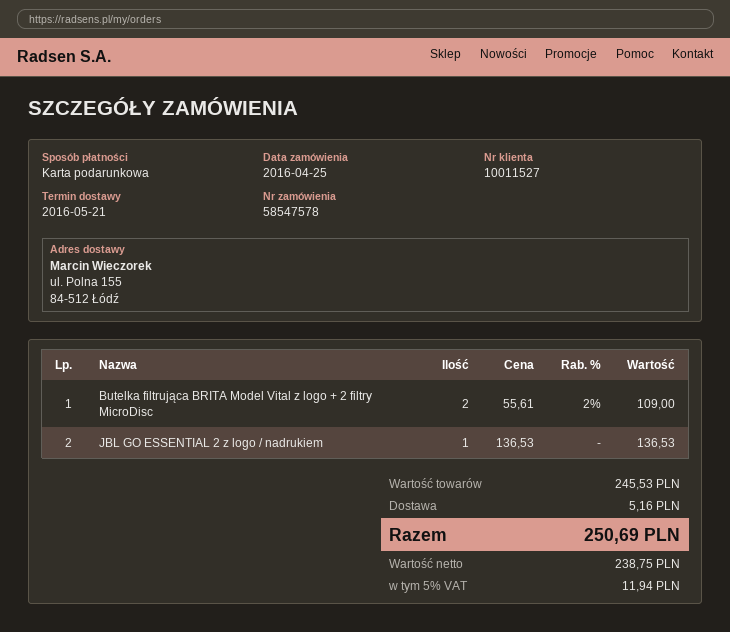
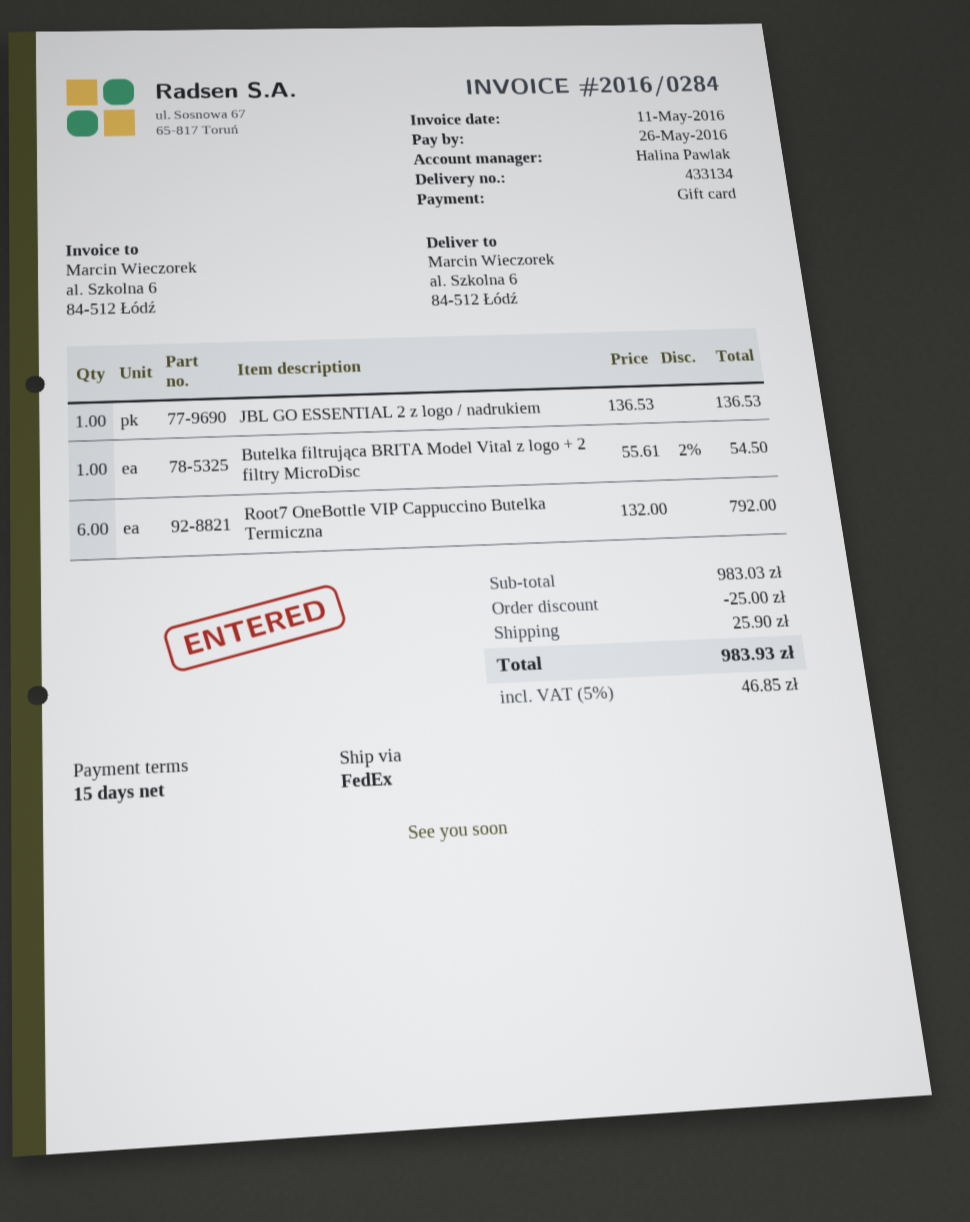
ship to: ul. Polna 155, 84-512 Łódź -> al. Szkolna 6, 84-512 Łódź
Butelka filtrująca BRITA Model Vital z logo + 2 filtry MicroDisc: 2 x 55.61 - 2% = 109.00 -> 1 x 55.61 - 2% = 54.50
Root7 OneBottle VIP Cappuccino Butelka Termiczna: none -> 6 x 132.00 = 792.00
subtotal: 245.53 -> 983.03
discount: none -> 25.00
shipping: 5.16 -> 25.90
tax: 5% = 11.94 -> 5% = 46.85
total: 250.69 -> 983.93

